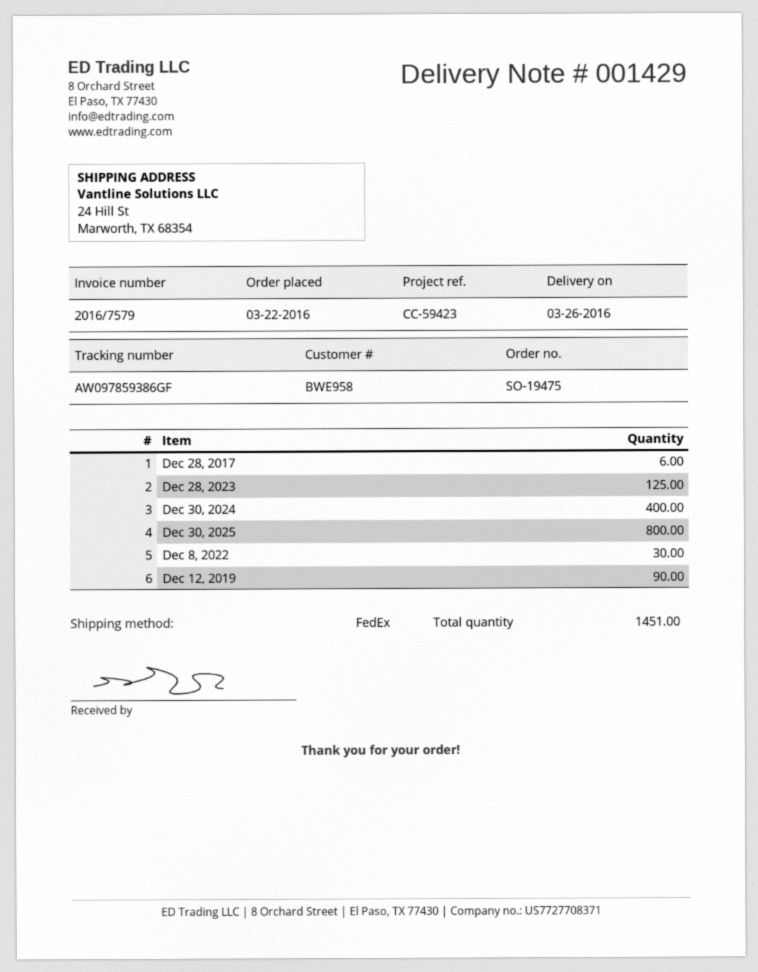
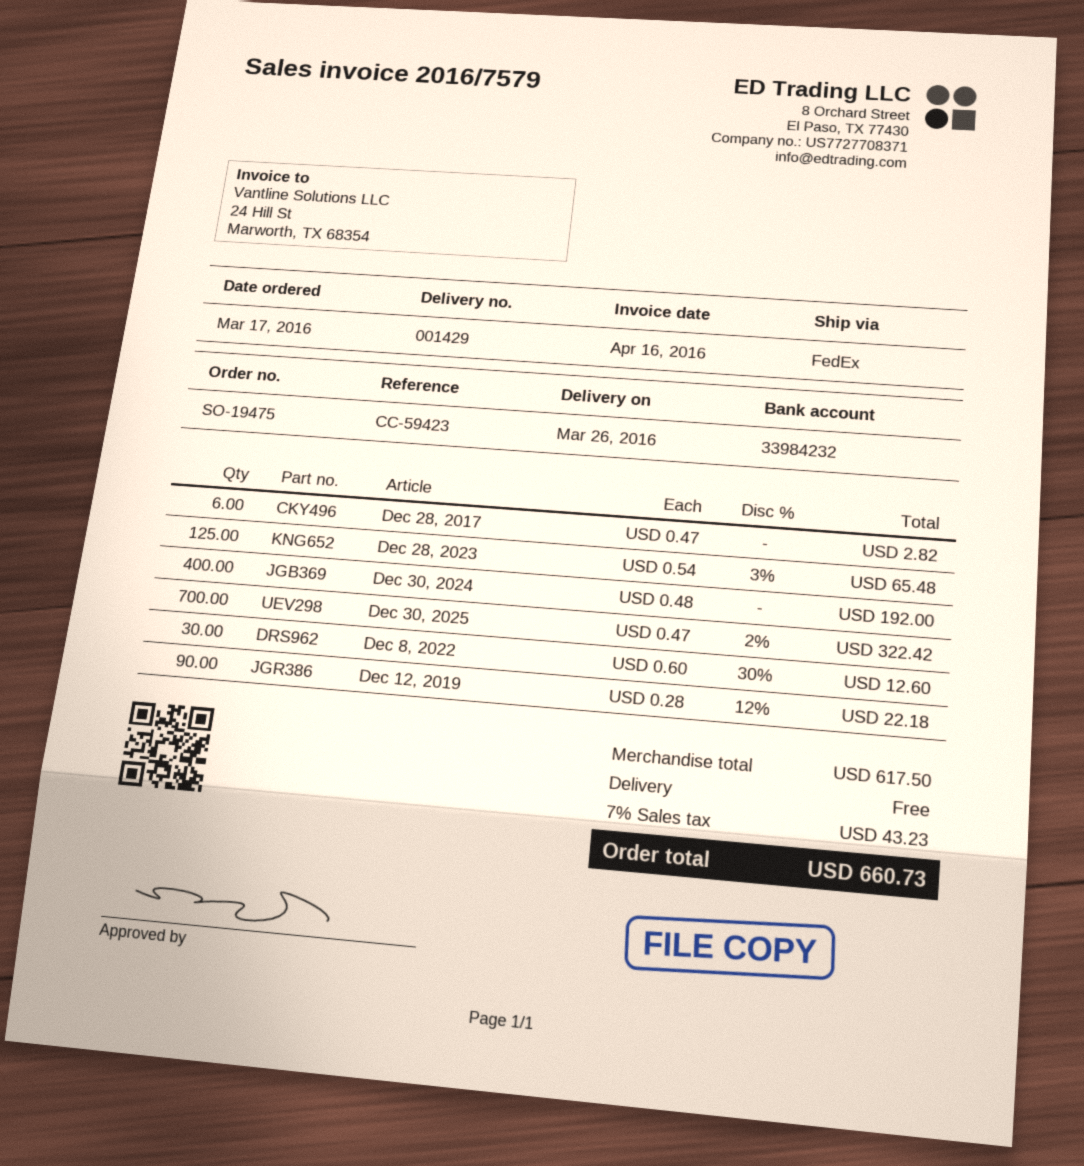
order date: 2016-03-22 -> 2016-03-17
Dec 30, 2025: 800 -> 700

